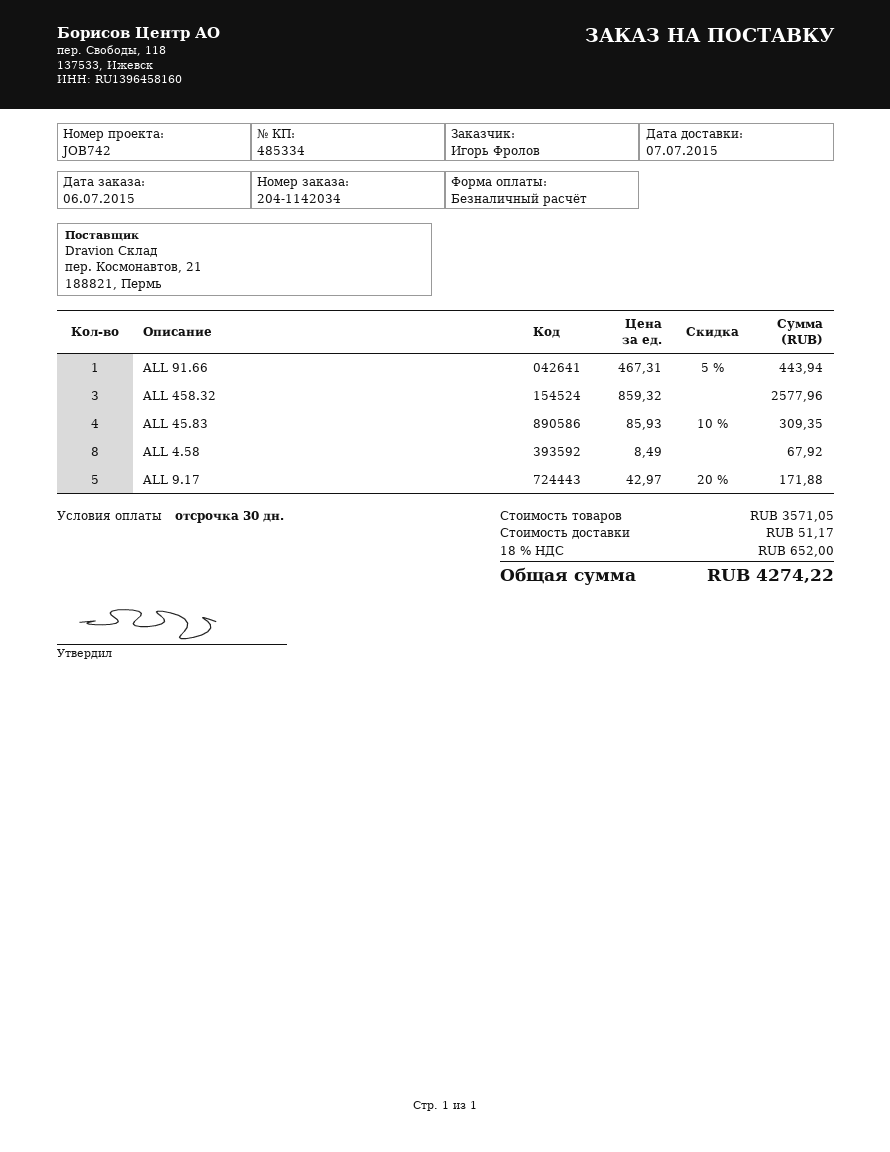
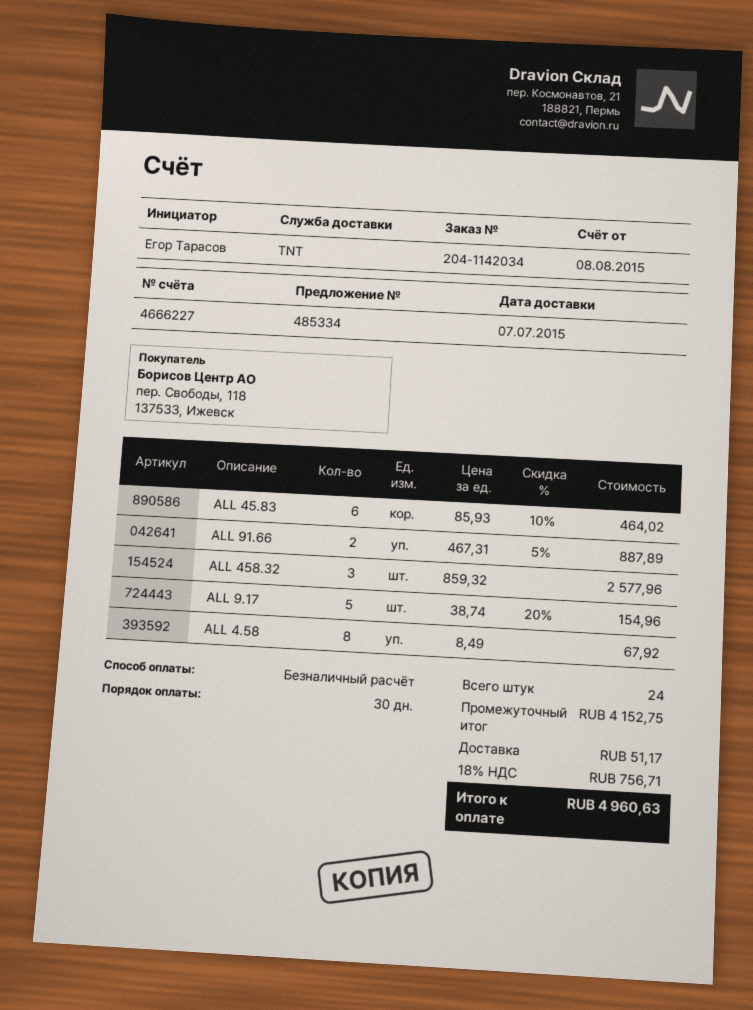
ordered by: Игорь Фролов -> Егор Тарасов
ALL 91.66: 1 x 467.31 - 5% = 443.94 -> 2 x 467.31 - 5% = 887.89
ALL 45.83: 4 x 85.93 - 10% = 309.35 -> 6 x 85.93 - 10% = 464.02
ALL 9.17: 5 x 42.97 - 20% = 171.88 -> 5 x 38.74 - 20% = 154.96
subtotal: 3571.05 -> 4152.75
tax: 18% = 652.00 -> 18% = 756.71
total: 4274.22 -> 4960.63

